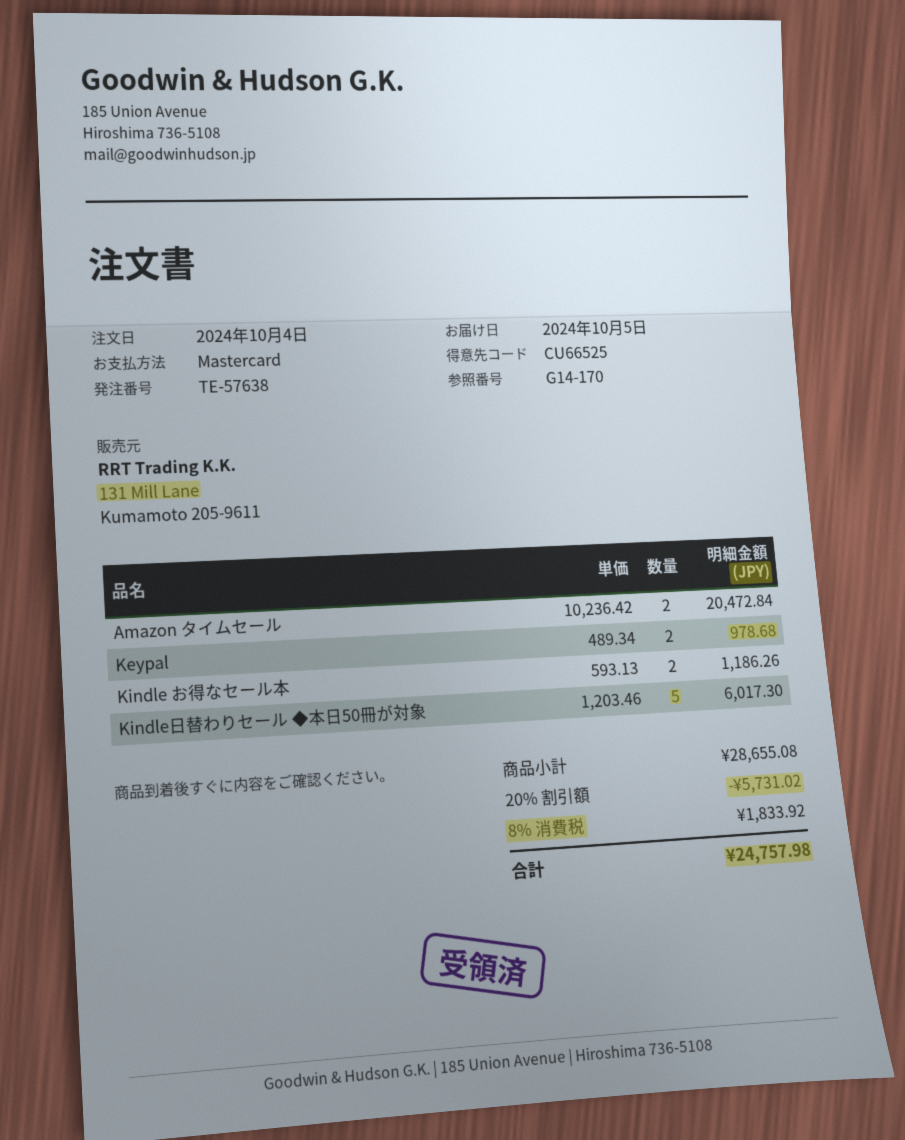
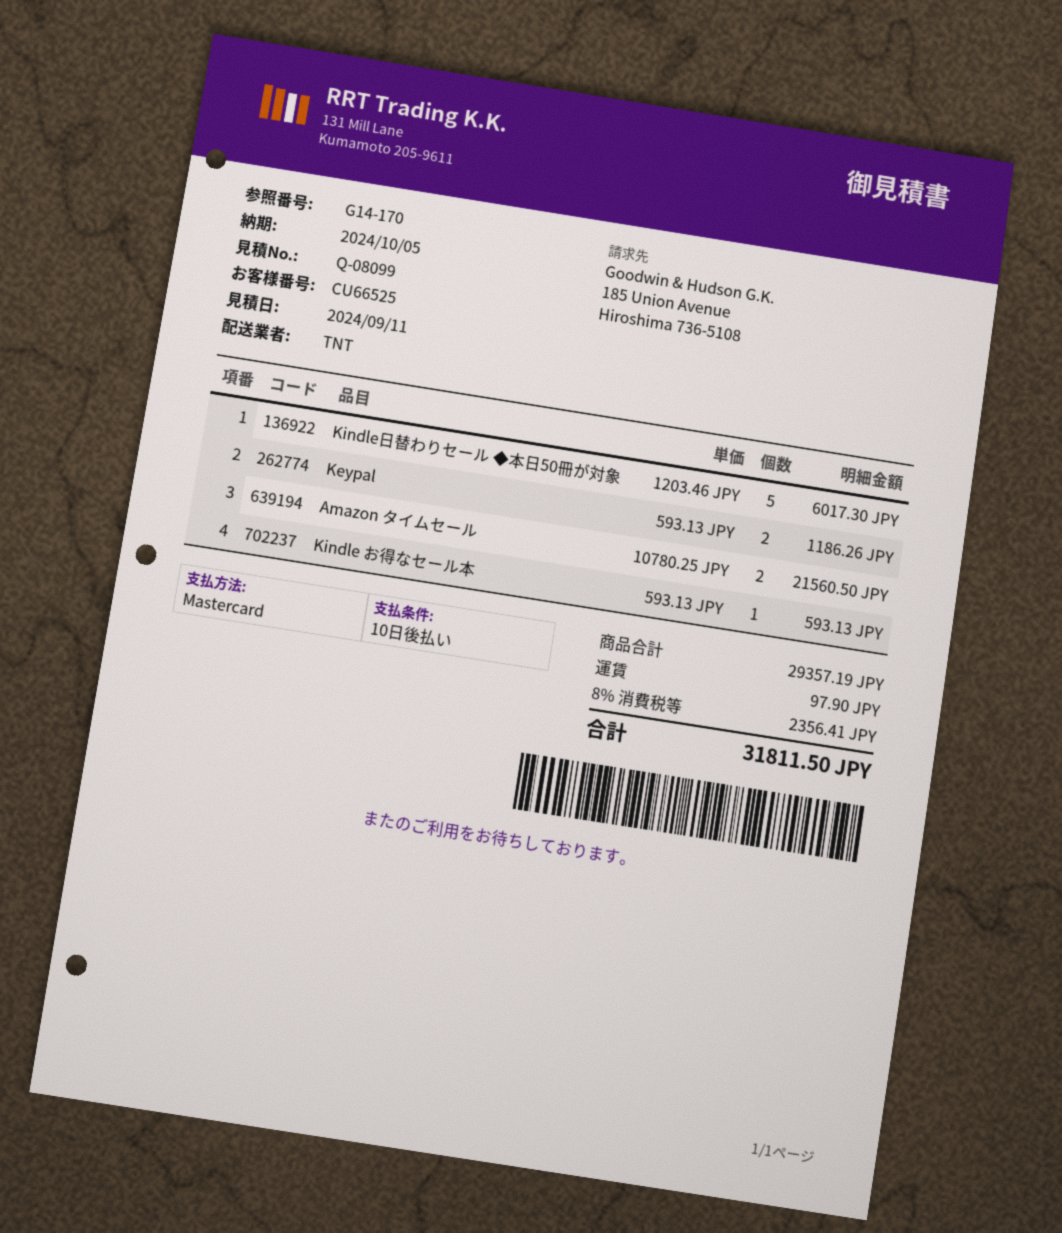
Amazon タイムセール: 2 x 10236.42 = 20472.84 -> 2 x 10780.25 = 21560.50
Keypal: 2 x 489.34 = 978.68 -> 2 x 593.13 = 1186.26
Kindle お得なセール本: 2 x 593.13 = 1186.26 -> 1 x 593.13 = 593.13
subtotal: 28655.08 -> 29357.19
discount: 20% = 5731.02 -> none
shipping: none -> 97.90
tax: 8% = 1833.92 -> 8% = 2356.41
total: 24757.98 -> 31811.50

